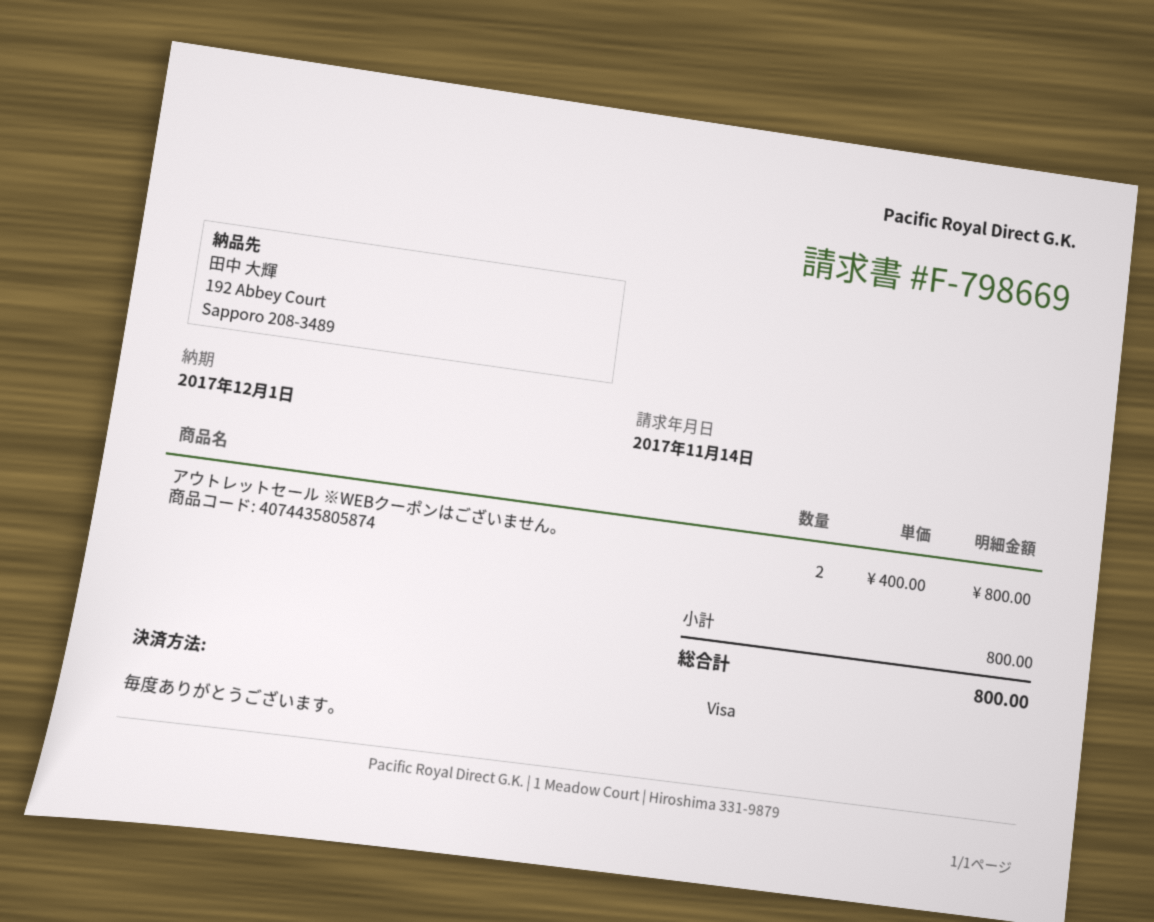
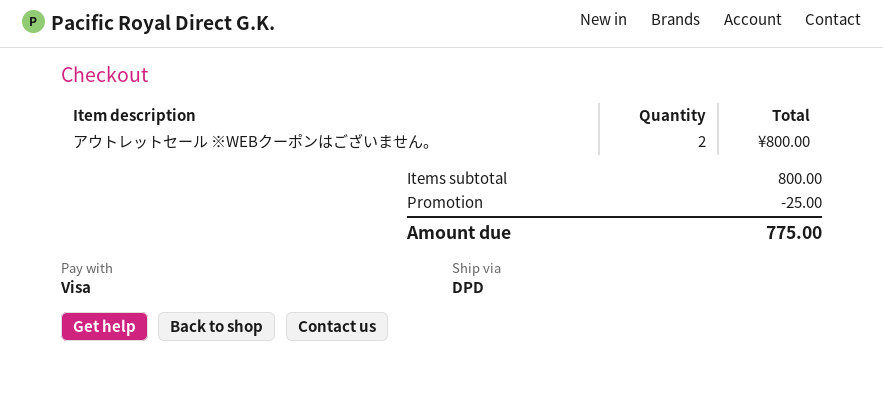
discount: none -> 25.00
total: 800.00 -> 775.00

